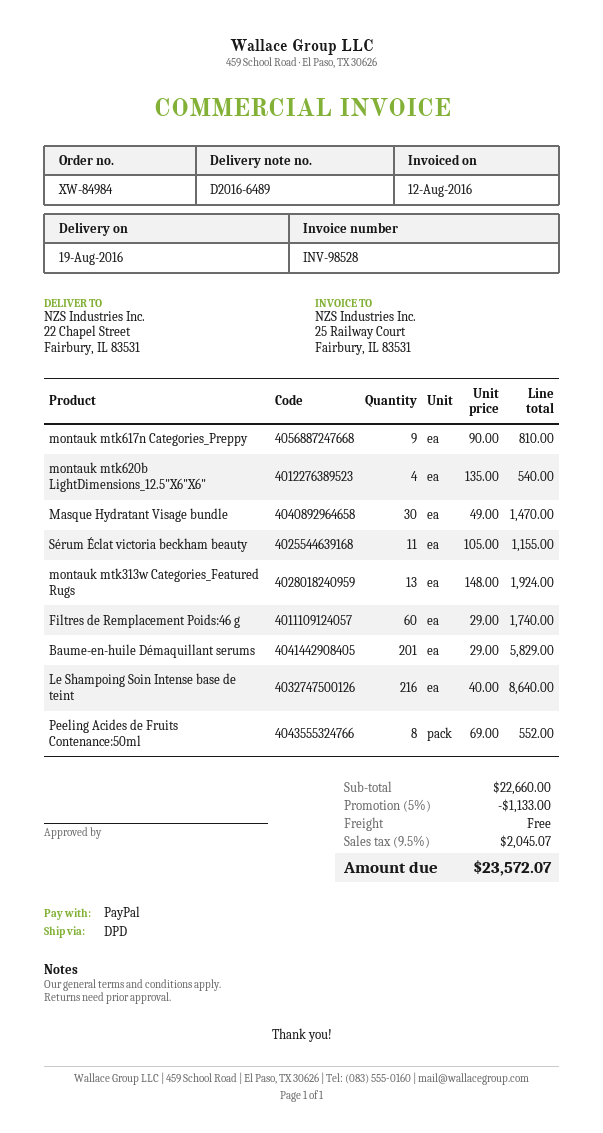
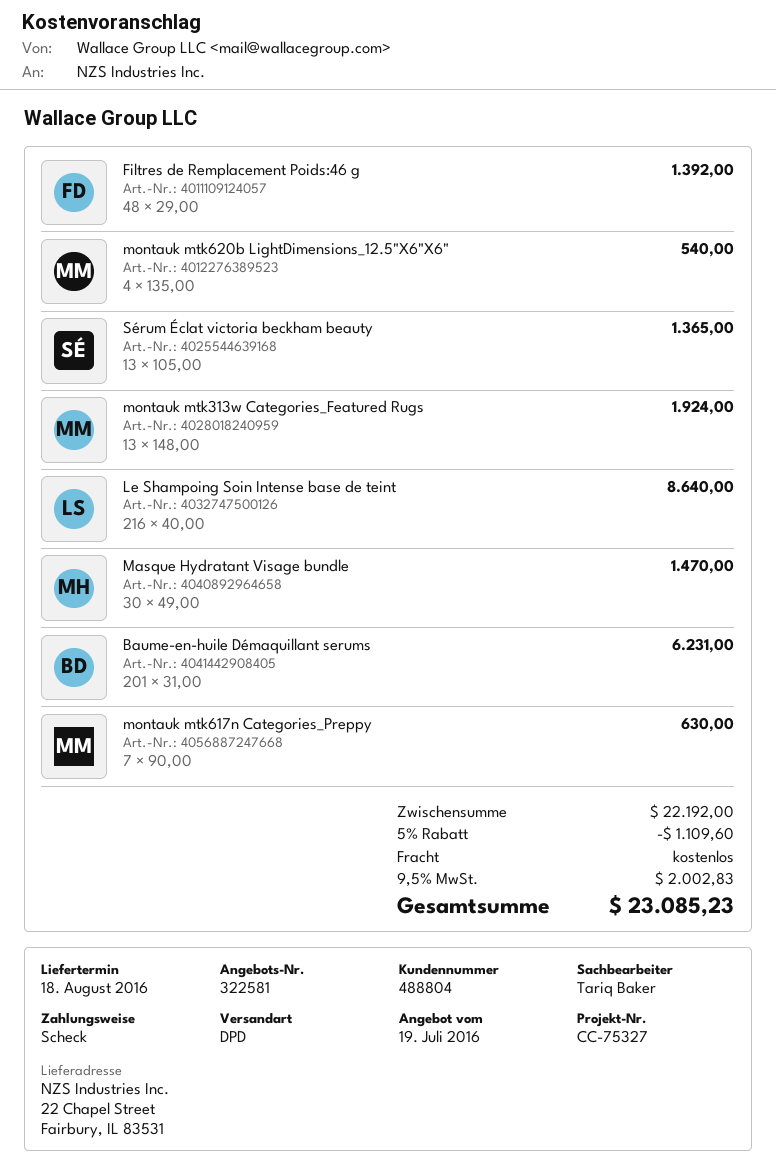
delivery date: 2016-08-19 -> 2016-08-18
payment method: PayPal -> cheque
montauk mtk617n Categories_Preppy: 9 x 90.00 = 810.00 -> 7 x 90.00 = 630.00
Sérum Éclat victoria beckham beauty: 11 x 105.00 = 1155.00 -> 13 x 105.00 = 1365.00
Filtres de Remplacement Poids:46 g: 60 x 29.00 = 1740.00 -> 48 x 29.00 = 1392.00
Baume-en-huile Démaquillant serums: 201 x 29.00 = 5829.00 -> 201 x 31.00 = 6231.00
Peeling Acides de Fruits Contenance:50ml: 8 x 69.00 = 552.00 -> none
subtotal: 22660.00 -> 22192.00
discount: 5% = 1133.00 -> 5% = 1109.60
tax: 9.5% = 2045.07 -> 9.5% = 2002.83
total: 23572.07 -> 23085.23

